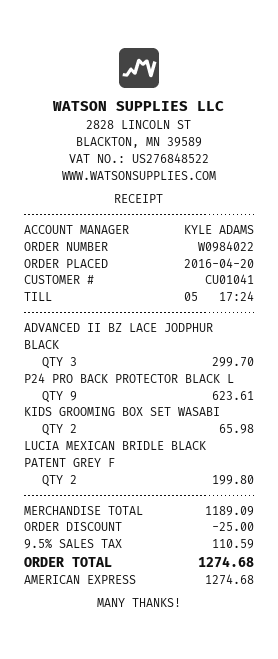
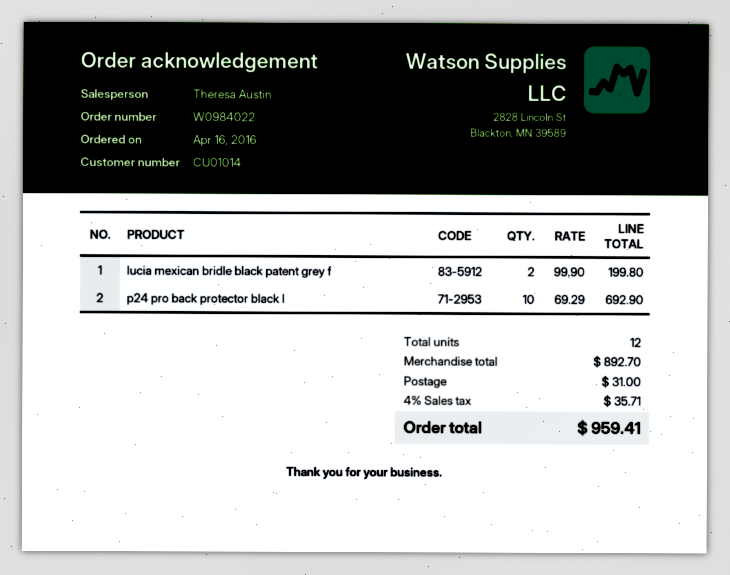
order date: 2016-04-20 -> 2016-04-16
customer number: CU01041 -> CU01014
sales rep: KYLE ADAMS -> Theresa Austin
ADVANCED II BZ LACE JODPHUR BLACK: 3 for 299.70 -> none
P24 PRO BACK PROTECTOR BLACK L: 9 for 623.61 -> 10 for 692.90
KIDS GROOMING BOX SET WASABI: 2 for 65.98 -> none
subtotal: 1189.09 -> 892.70
discount: 25.00 -> none
shipping: none -> 31.00
tax: 9.5% = 110.59 -> 4% = 35.71
total: 1274.68 -> 959.41

